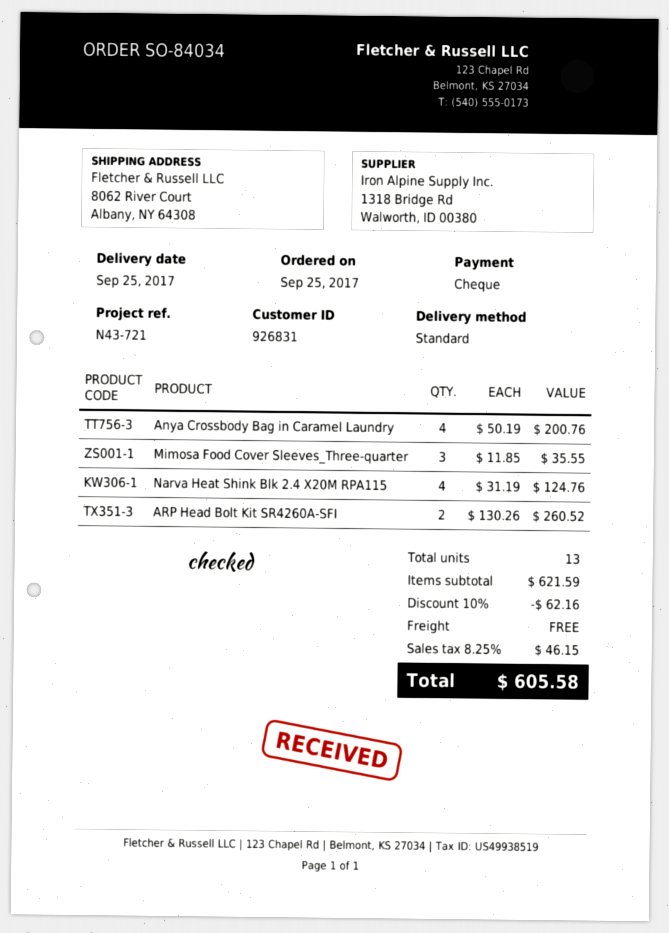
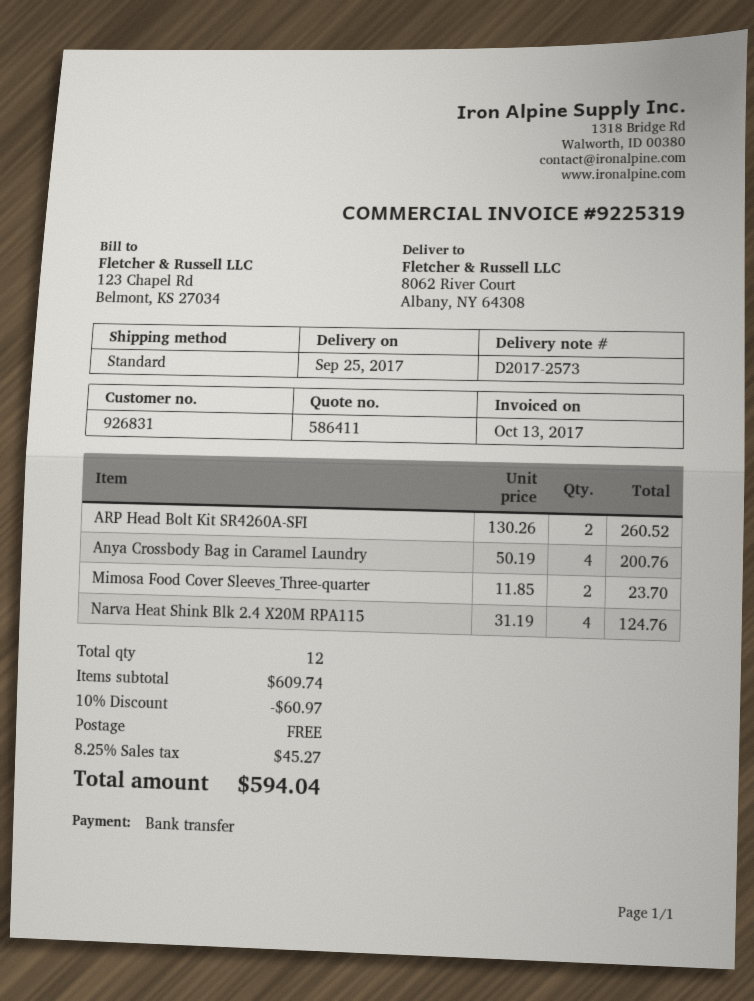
payment method: cheque -> bank transfer
Mimosa Food Cover Sleeves_Three-quarter: 3 x 11.85 = 35.55 -> 2 x 11.85 = 23.70
total quantity: 13 -> 12
subtotal: 621.59 -> 609.74
discount: 10% = 62.16 -> 10% = 60.97
tax: 8.25% = 46.15 -> 8.25% = 45.27
total: 605.58 -> 594.04

